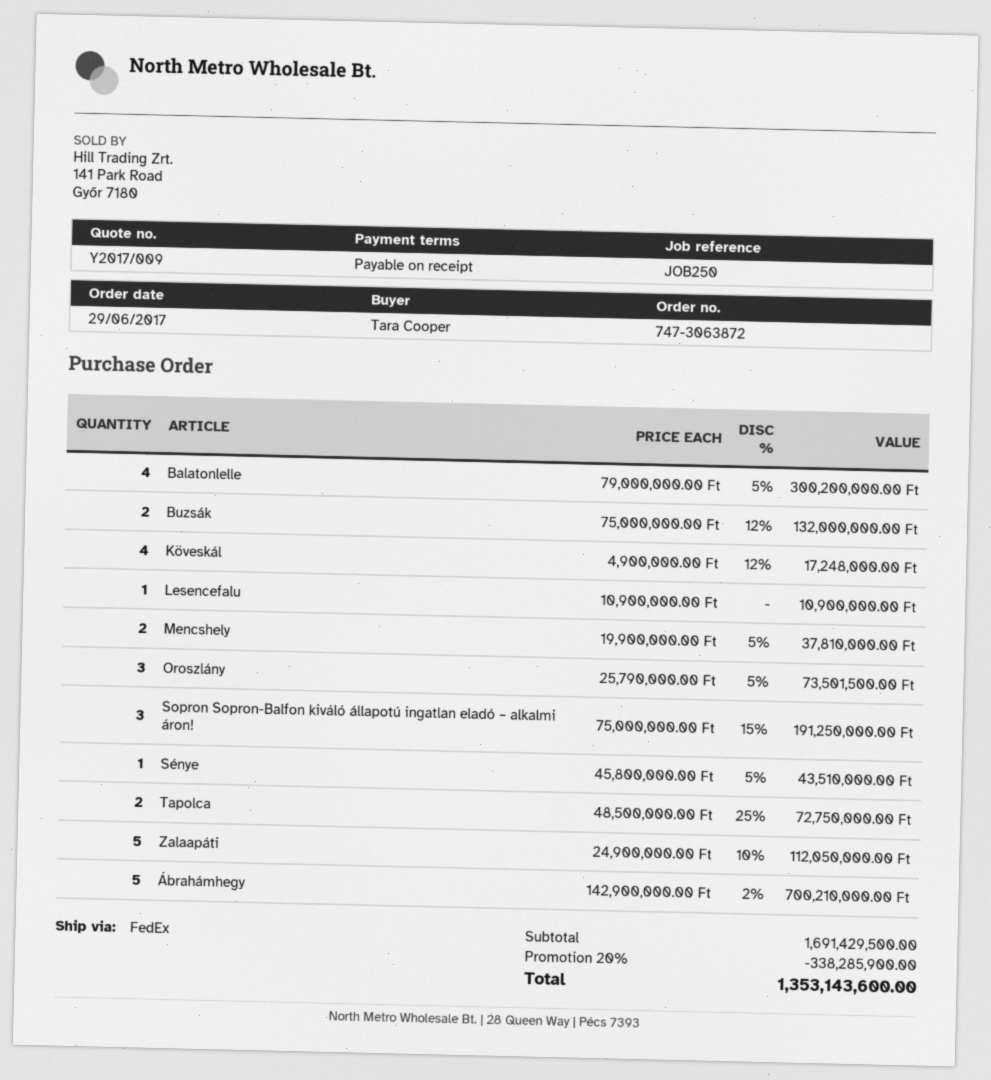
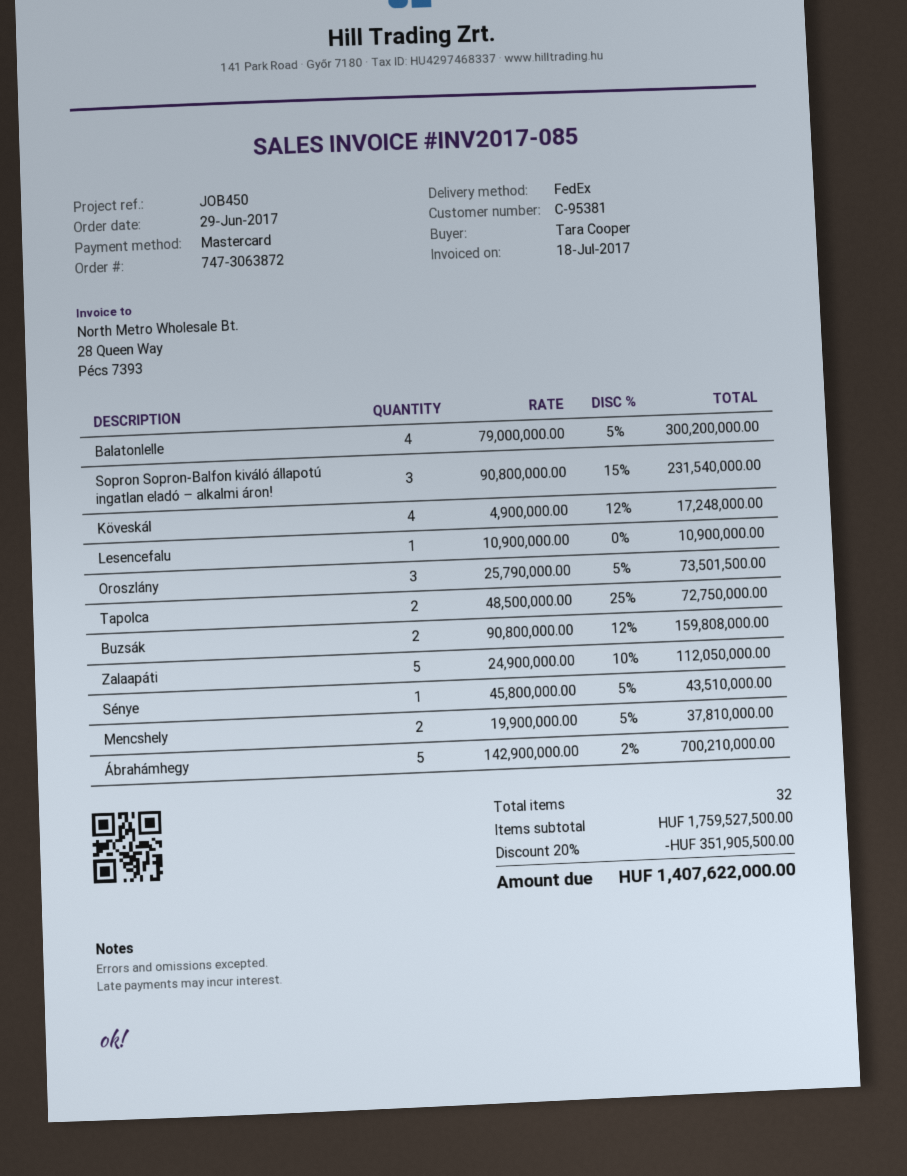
reference: JOB250 -> JOB450
Buzsák: 2 x 75000000.00 - 12% = 132000000.00 -> 2 x 90800000.00 - 12% = 159808000.00
Sopron Sopron-Balfon kiváló állapotú ingatlan eladó – alkalmi áron!: 3 x 75000000.00 - 15% = 191250000.00 -> 3 x 90800000.00 - 15% = 231540000.00
subtotal: 1691429500.00 -> 1759527500.00
discount: 20% = 338285900.00 -> 20% = 351905500.00
total: 1353143600.00 -> 1407622000.00

